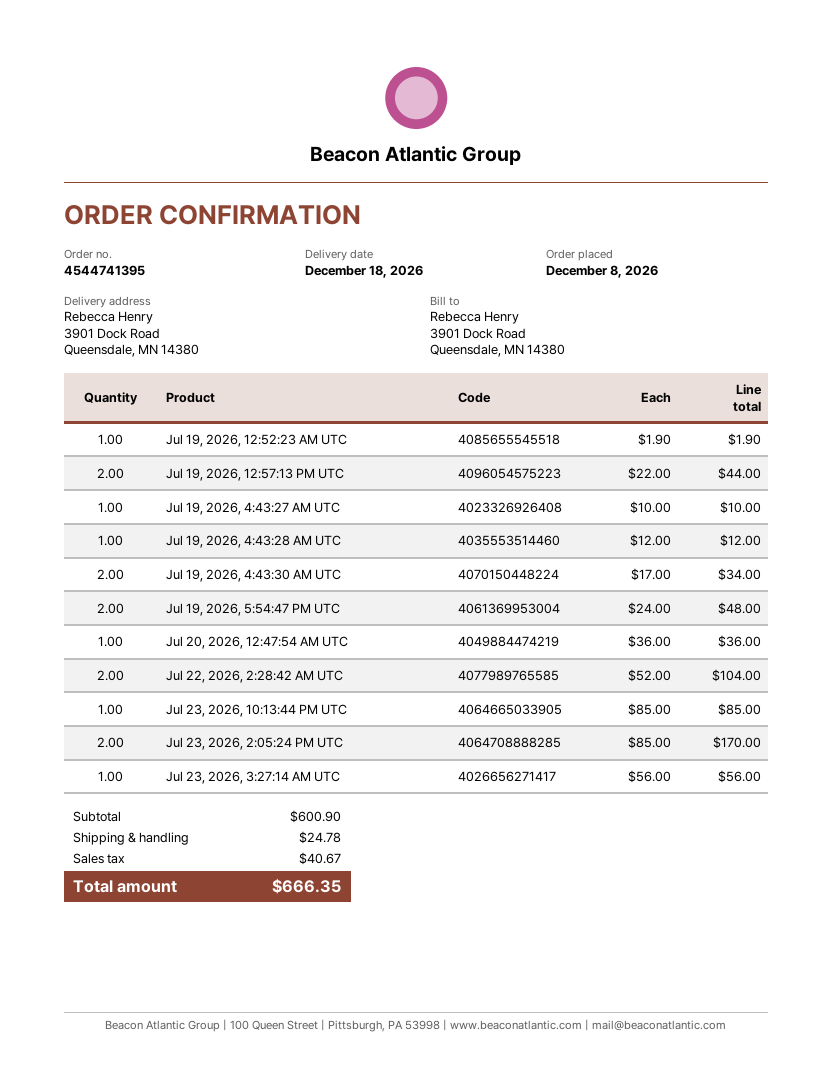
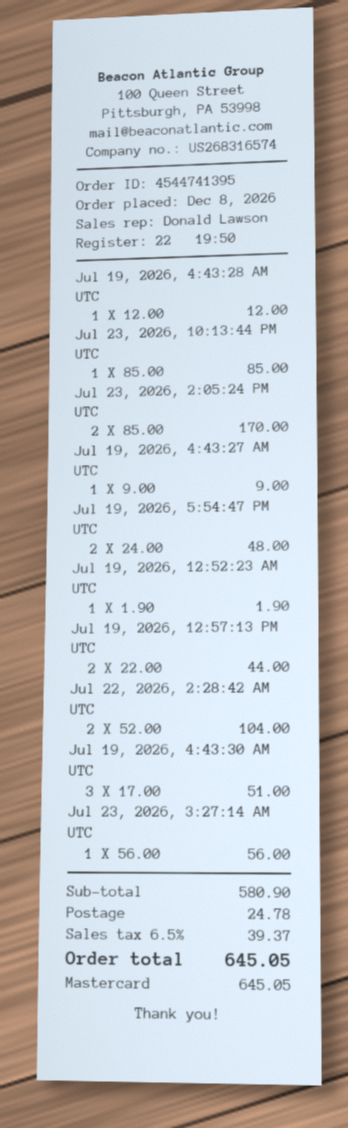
Jul 19, 2026, 4:43:27 AM UTC: 1 x 10.00 = 10.00 -> 1 x 9.00 = 9.00
Jul 19, 2026, 4:43:30 AM UTC: 2 x 17.00 = 34.00 -> 3 x 17.00 = 51.00
Jul 20, 2026, 12:47:54 AM UTC: 1 x 36.00 = 36.00 -> none
subtotal: 600.90 -> 580.90
tax: 40.67 -> 39.37
total: 666.35 -> 645.05

